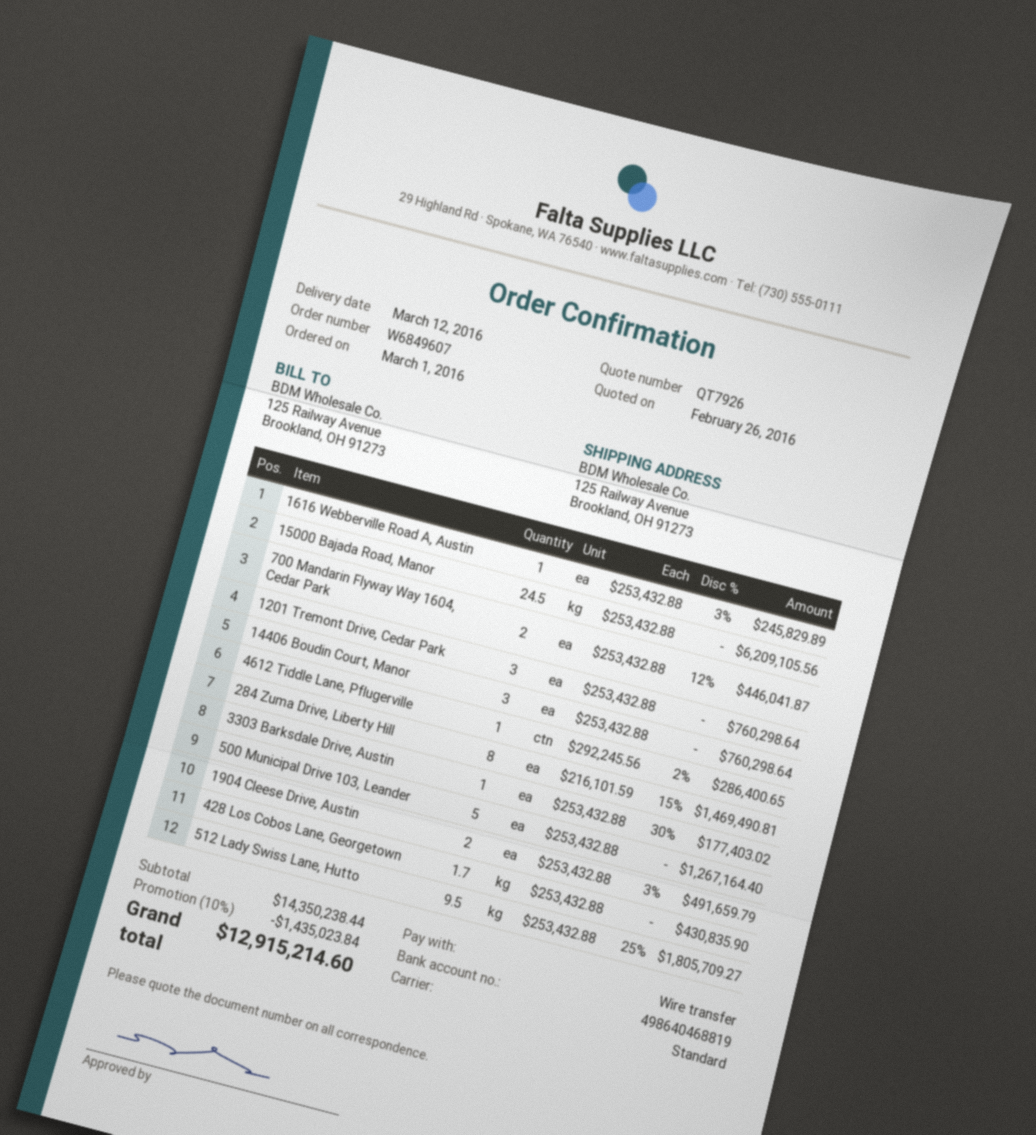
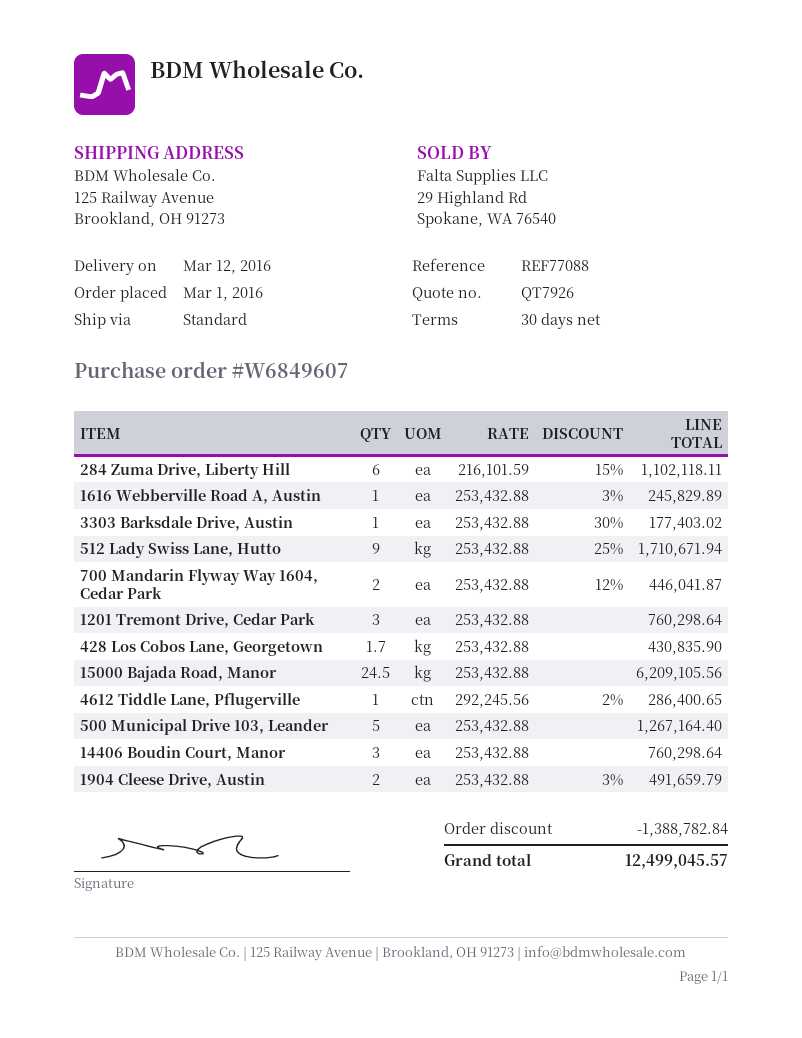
284 Zuma Drive, Liberty Hill: 8 x 216101.59 - 15% = 1469490.81 -> 6 x 216101.59 - 15% = 1102118.11
512 Lady Swiss Lane, Hutto: 9.5 x 253432.88 - 25% = 1805709.27 -> 9 x 253432.88 - 25% = 1710671.94
discount: 1435023.84 -> 1388782.84
total: 12915214.60 -> 12499045.57

